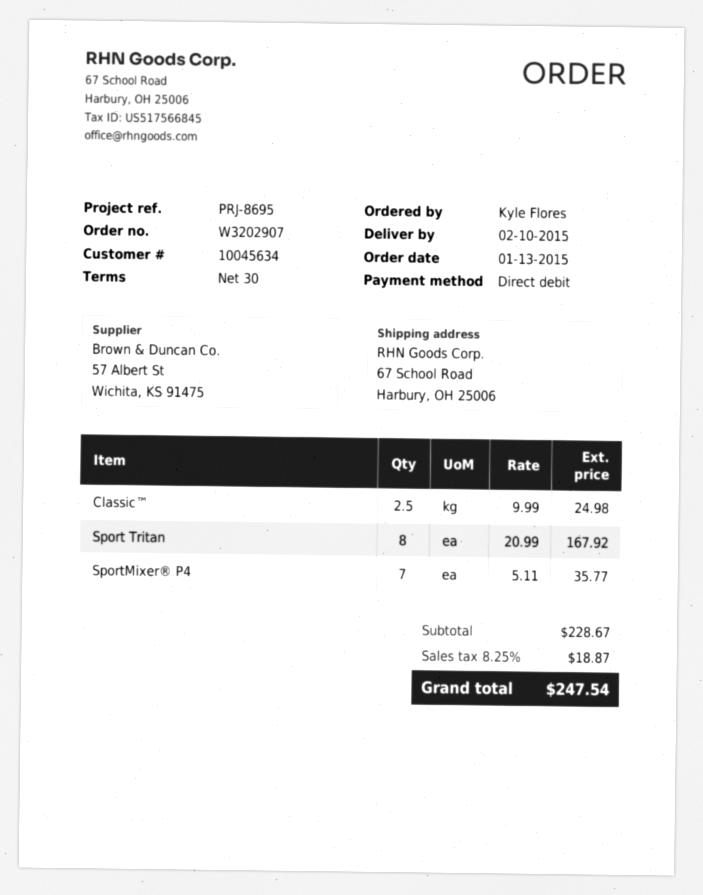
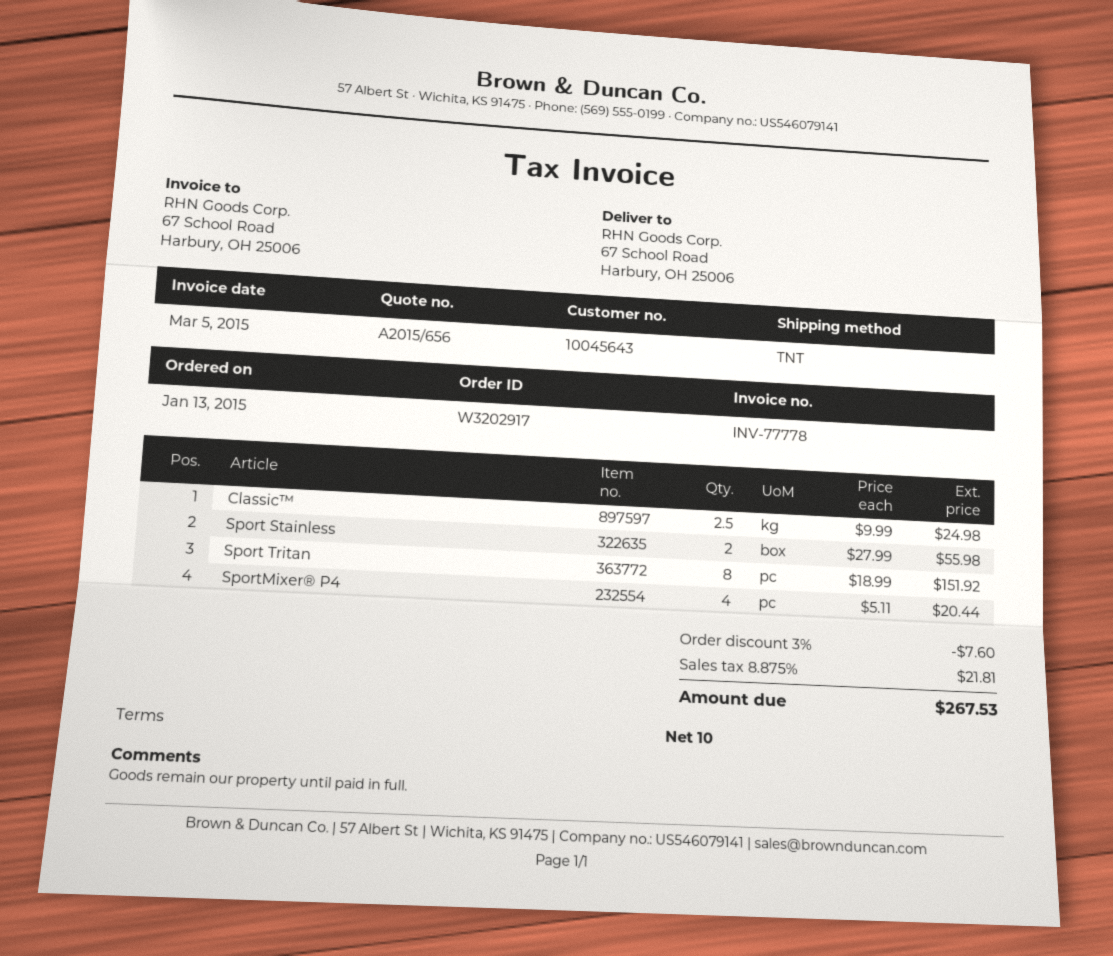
order number: W3202907 -> W3202917
payment terms: 30 days -> 10 days
customer number: 10045634 -> 10045643
Sport Tritan: 8 x 20.99 = 167.92 -> 8 x 18.99 = 151.92
SportMixer® P4: 7 x 5.11 = 35.77 -> 4 x 5.11 = 20.44
Sport Stainless: none -> 2 x 27.99 = 55.98
discount: none -> 3% = 7.60
tax: 8.25% = 18.87 -> 8.875% = 21.81
total: 247.54 -> 267.53

